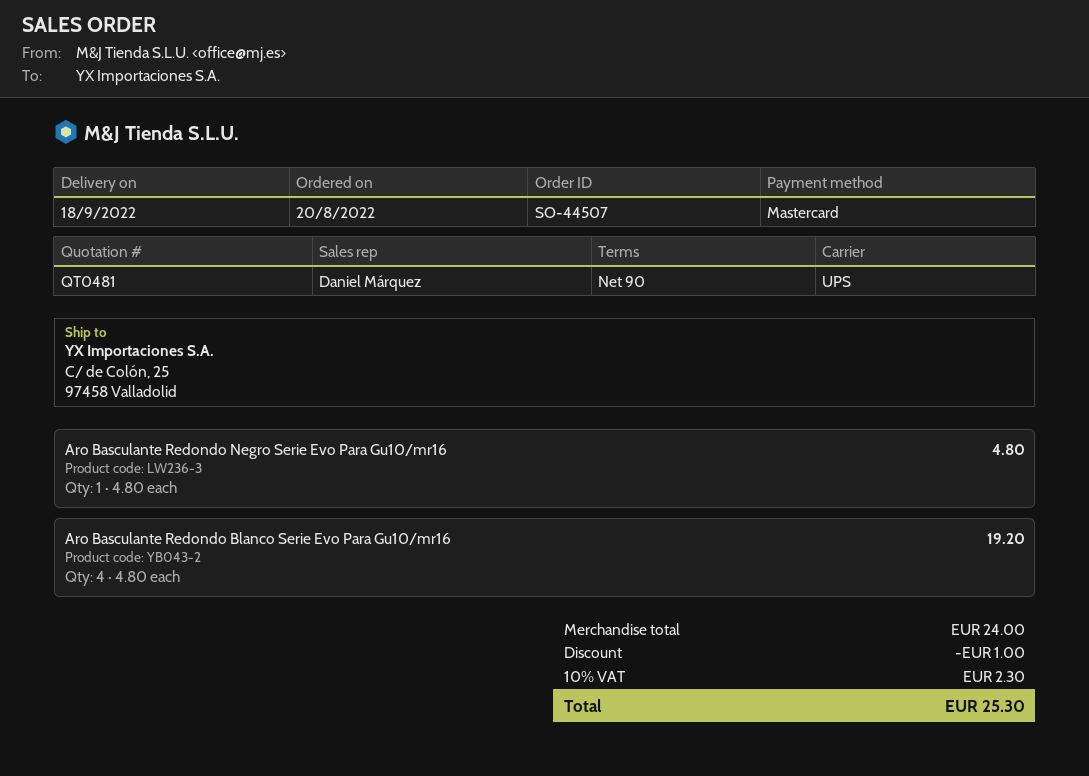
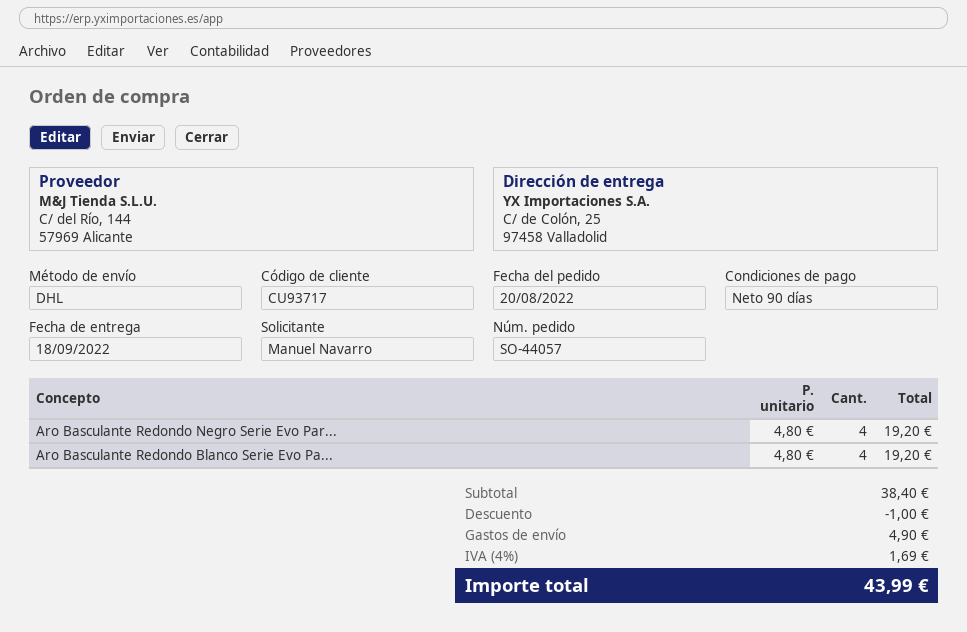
order number: SO-44507 -> SO-44057
shipping method: UPS -> DHL
Aro Basculante Redondo Negro Serie Evo Para Gu10/mr16: 1 x 4.80 = 4.80 -> 4 x 4.80 = 19.20
subtotal: 24.00 -> 38.40
shipping: none -> 4.90
tax: 10% = 2.30 -> 4% = 1.69
total: 25.30 -> 43.99

